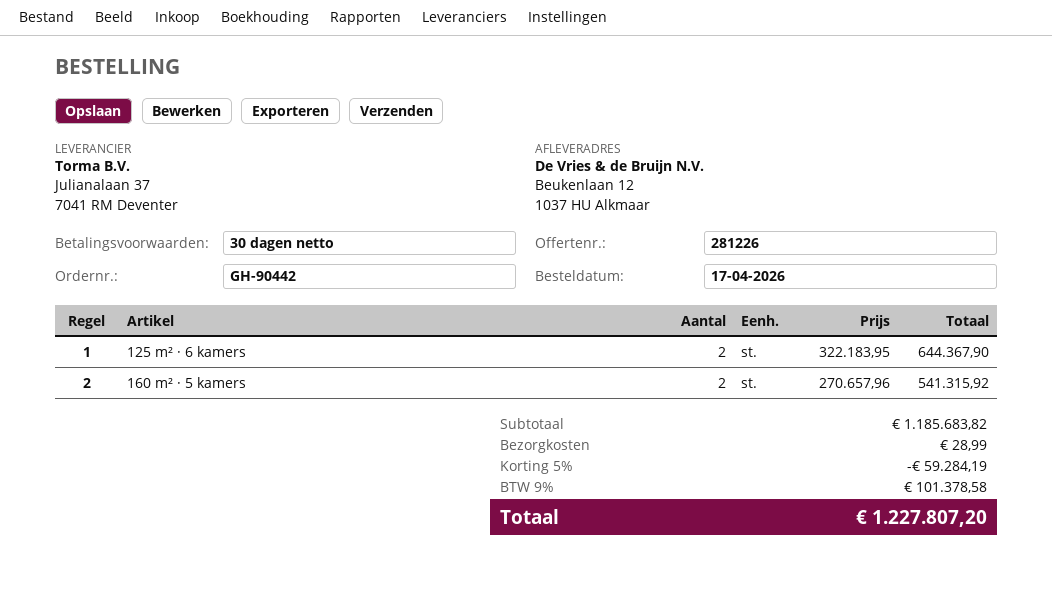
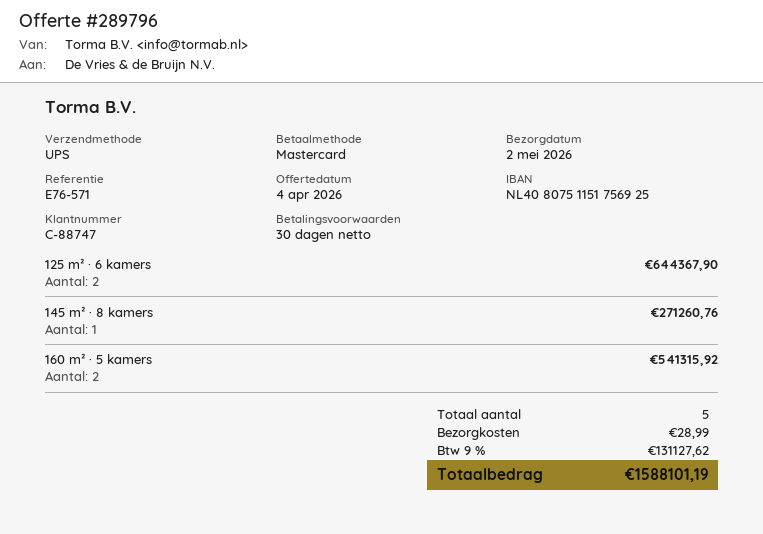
quote number: 281226 -> 289796
145 m² · 8 kamers: none -> 1 for 271260.76
discount: 5% = 59284.19 -> none
tax: 9% = 101378.58 -> 9% = 131127.62
total: 1227807.20 -> 1588101.19

